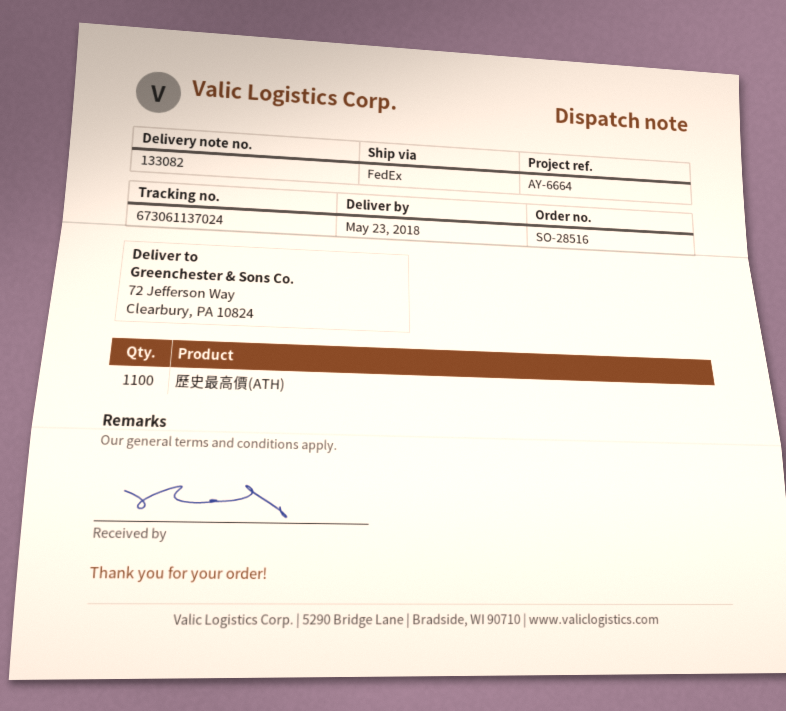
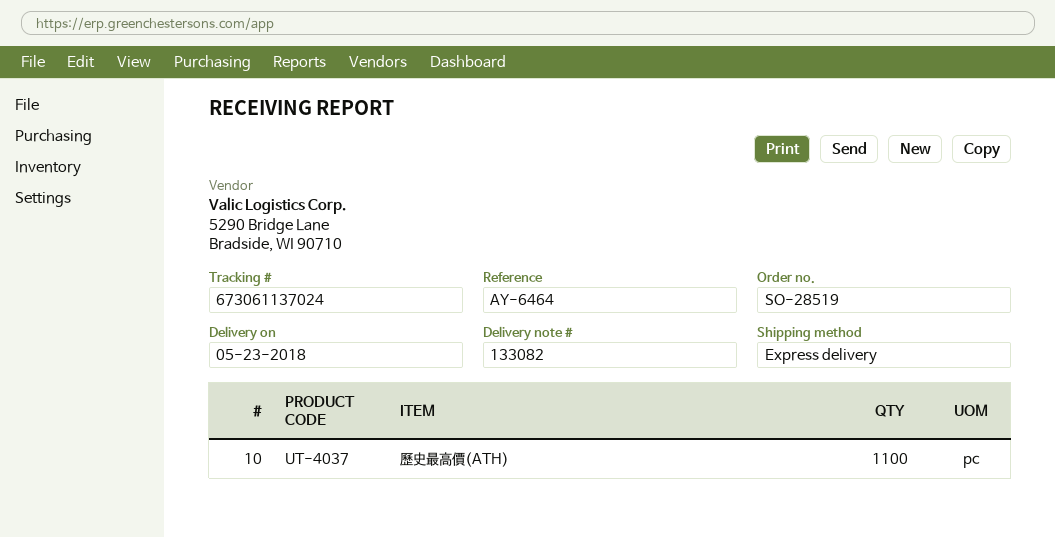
order number: SO-28516 -> SO-28519
reference: AY-6664 -> AY-6464
shipping method: FedEx -> express

